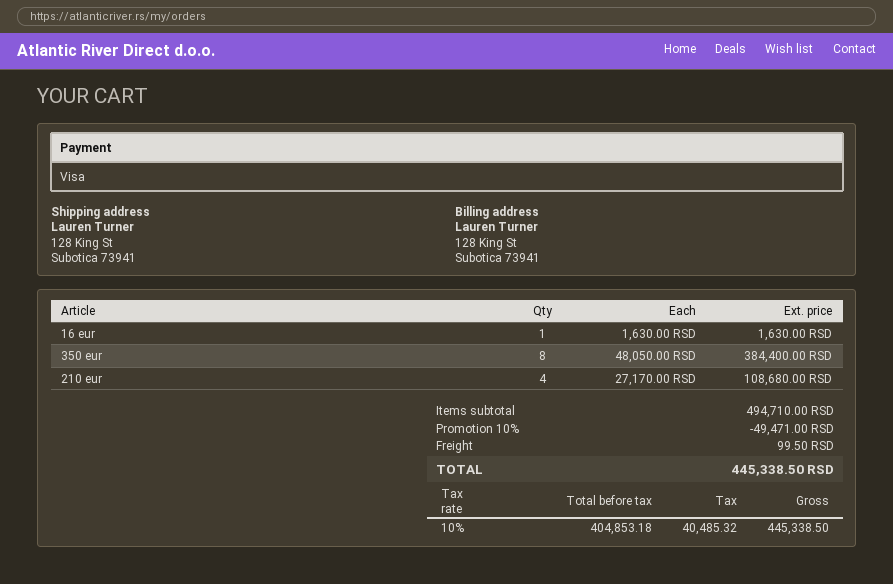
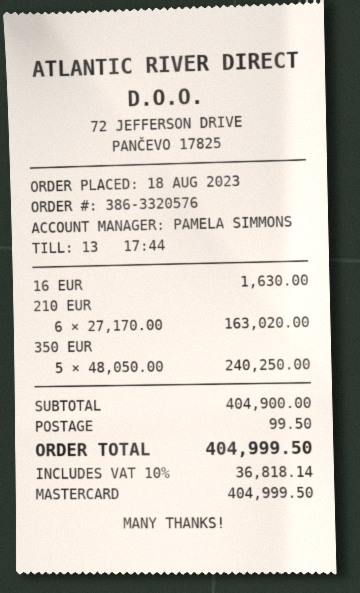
payment method: Visa -> Mastercard
350 eur: 8 x 48050.00 = 384400.00 -> 5 x 48050.00 = 240250.00
210 eur: 4 x 27170.00 = 108680.00 -> 6 x 27170.00 = 163020.00
subtotal: 494710.00 -> 404900.00
discount: 10% = 49471.00 -> none
tax: 10% = 40485.32 -> 10% = 36818.14
total: 445338.50 -> 404999.50

